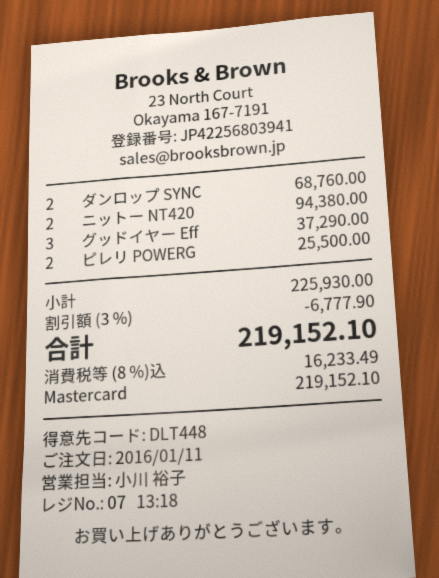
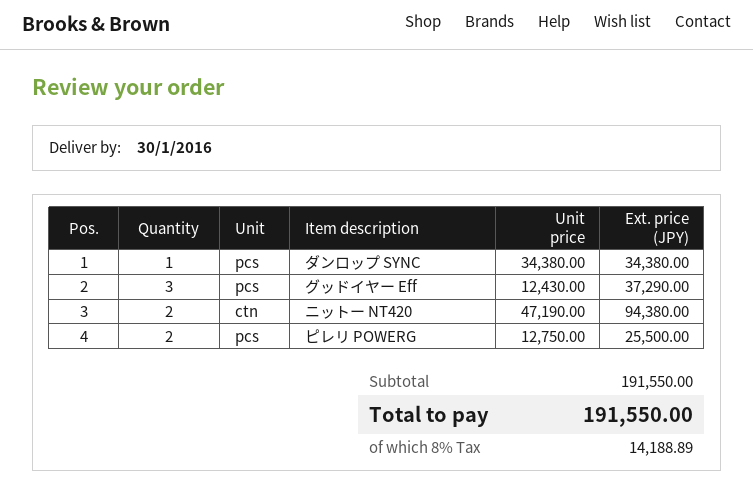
ダンロップ SYNC: 2 for 68760.00 -> 1 for 34380.00
subtotal: 225930.00 -> 191550.00
discount: 3% = 6777.90 -> none
tax: 8% = 16233.49 -> 8% = 14188.89
total: 219152.10 -> 191550.00

